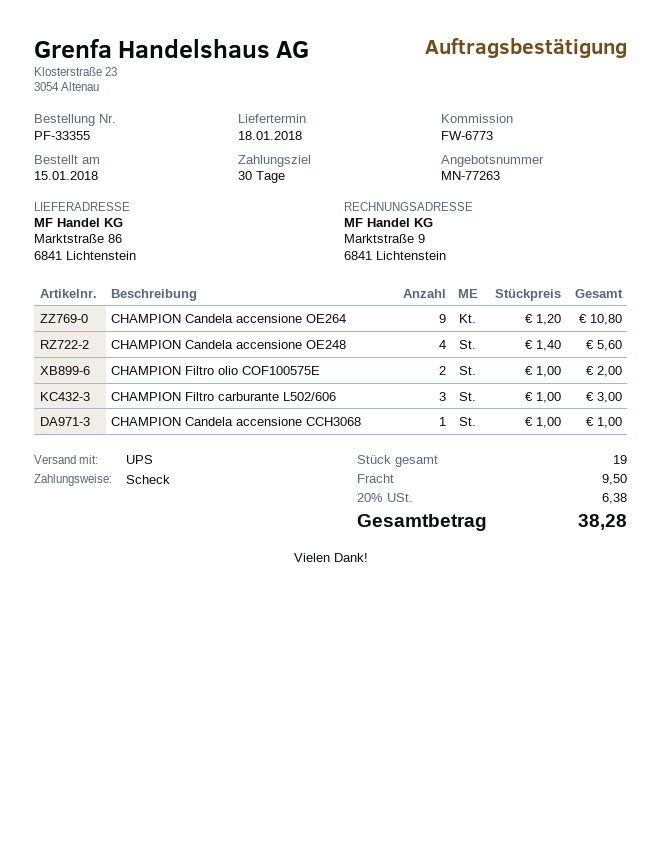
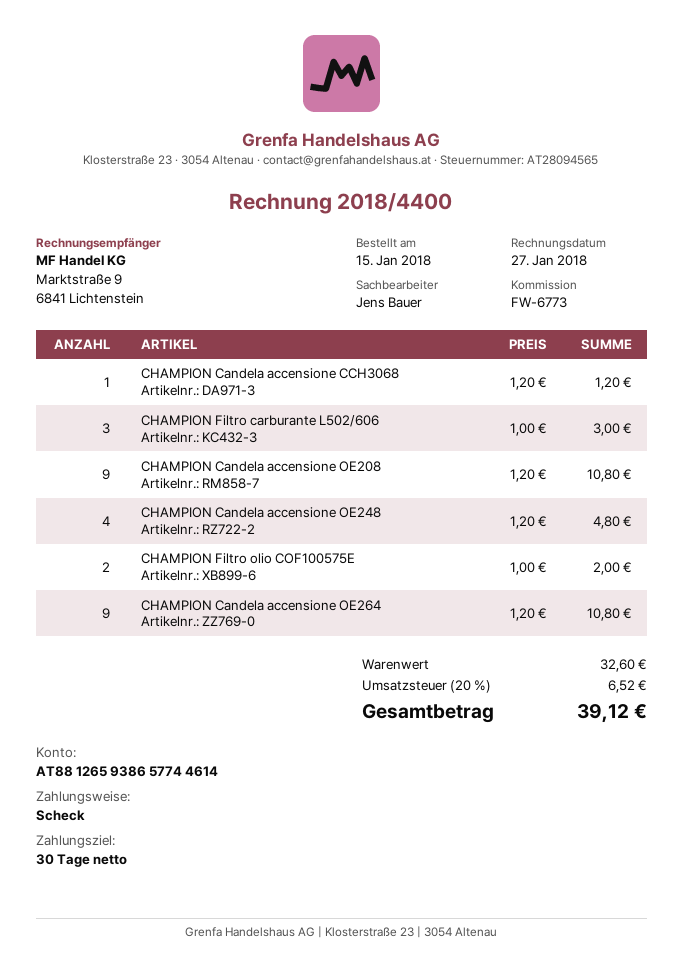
CHAMPION Candela accensione OE248: 4 x 1.40 = 5.60 -> 4 x 1.20 = 4.80
CHAMPION Candela accensione CCH3068: 1 x 1.00 = 1.00 -> 1 x 1.20 = 1.20
CHAMPION Candela accensione OE208: none -> 9 x 1.20 = 10.80
shipping: 9.50 -> none
tax: 20% = 6.38 -> 20% = 6.52
total: 38.28 -> 39.12

